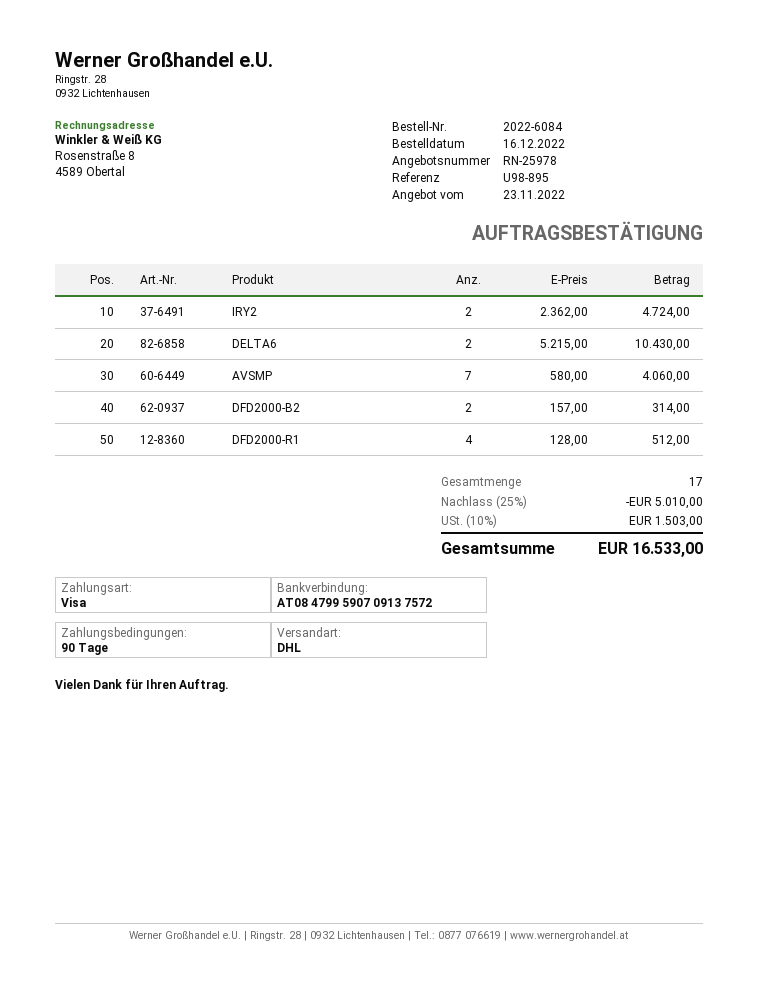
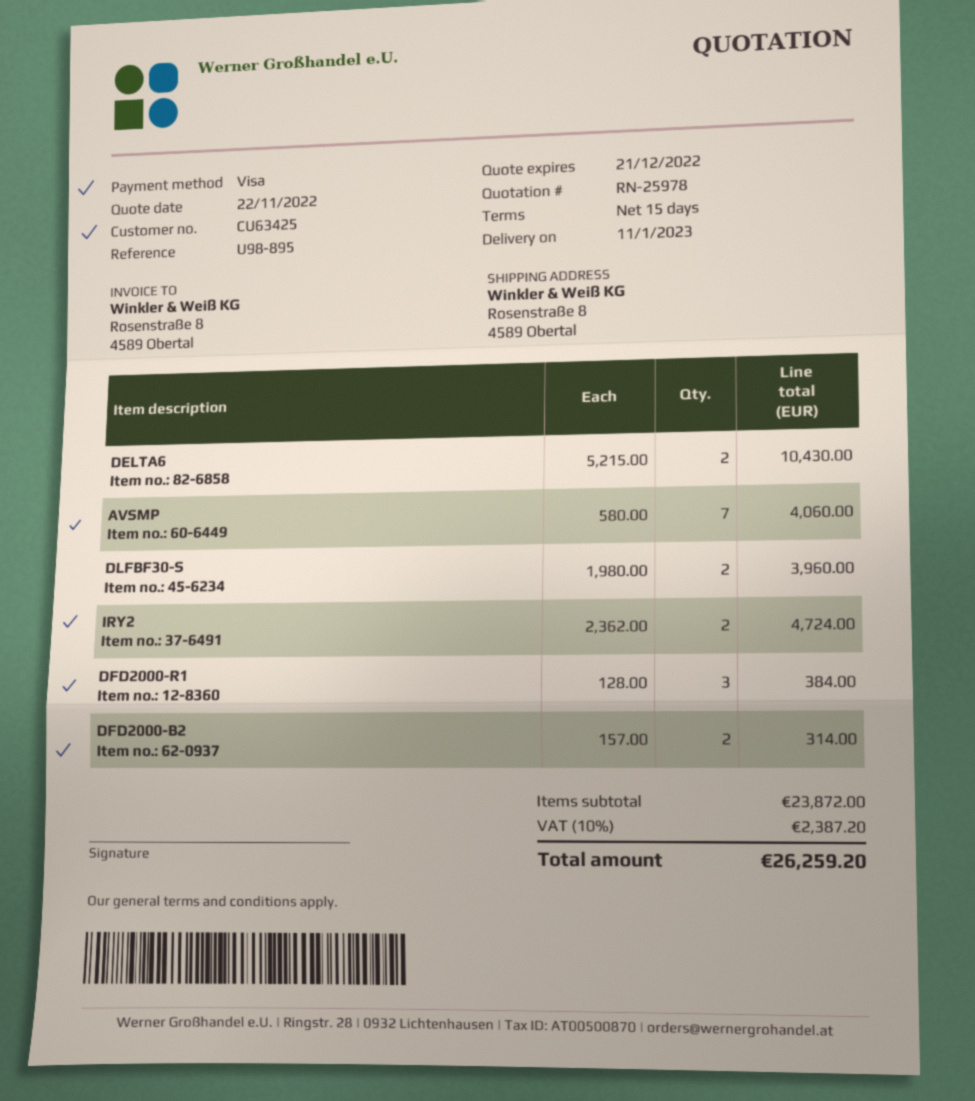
quote date: 2022-11-23 -> 2022-11-22
payment terms: 90 days -> 15 days
DFD2000-R1: 4 x 128.00 = 512.00 -> 3 x 128.00 = 384.00
DLFBF30-S: none -> 2 x 1980.00 = 3960.00
discount: 25% = 5010.00 -> none
tax: 10% = 1503.00 -> 10% = 2387.20
total: 16533.00 -> 26259.20

